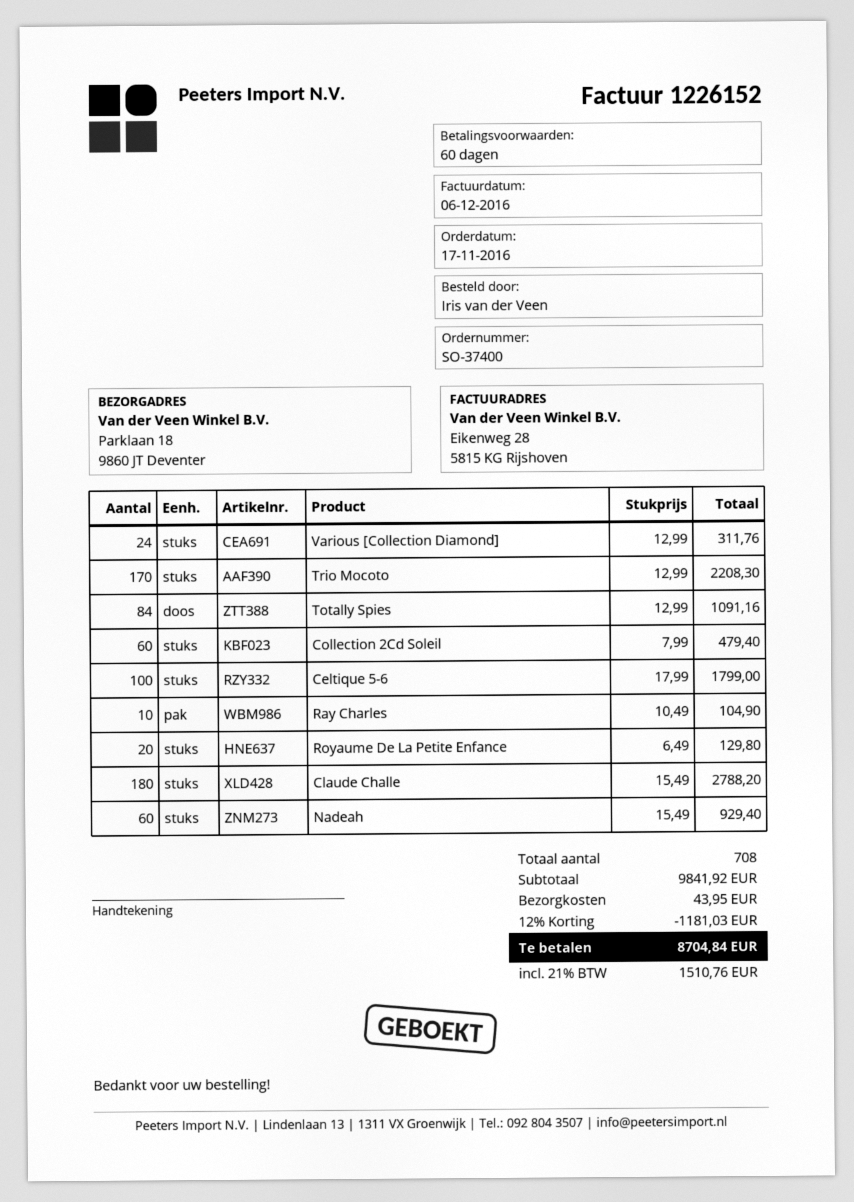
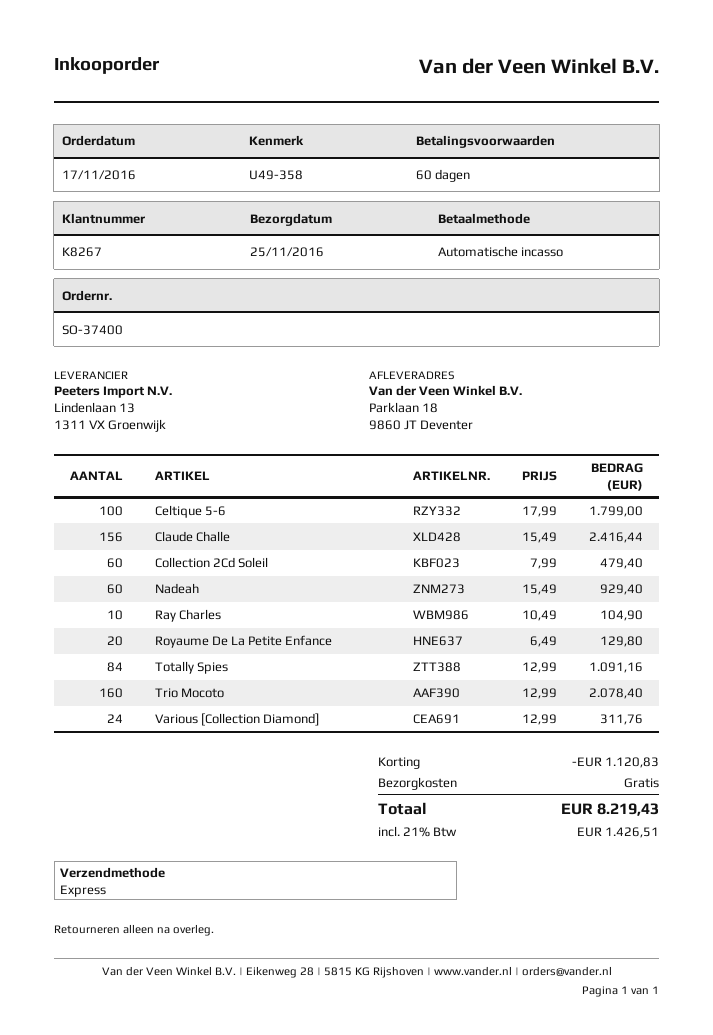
Trio Mocoto: 170 x 12.99 = 2208.30 -> 160 x 12.99 = 2078.40
Claude Challe: 180 x 15.49 = 2788.20 -> 156 x 15.49 = 2416.44
discount: 1181.03 -> 1120.83
shipping: 43.95 -> 0.00
tax: 21% = 1510.76 -> 21% = 1426.51
total: 8704.84 -> 8219.43

